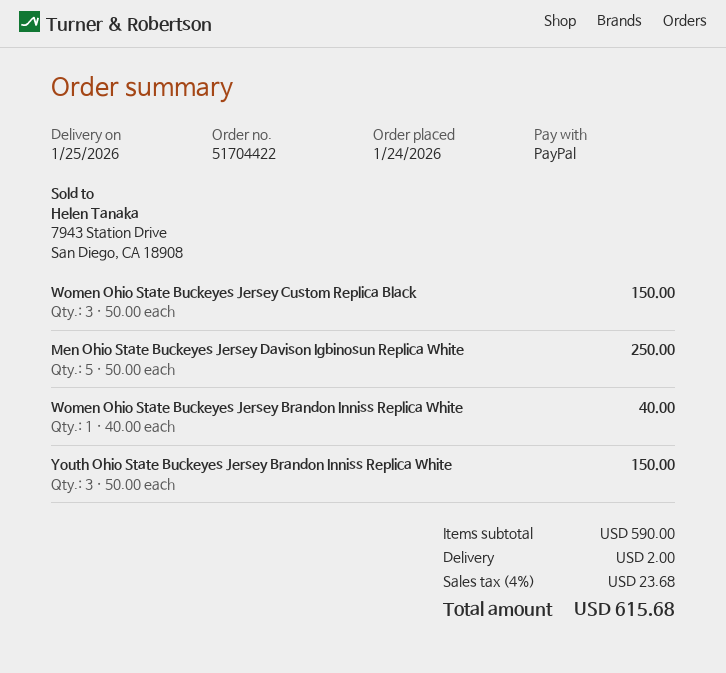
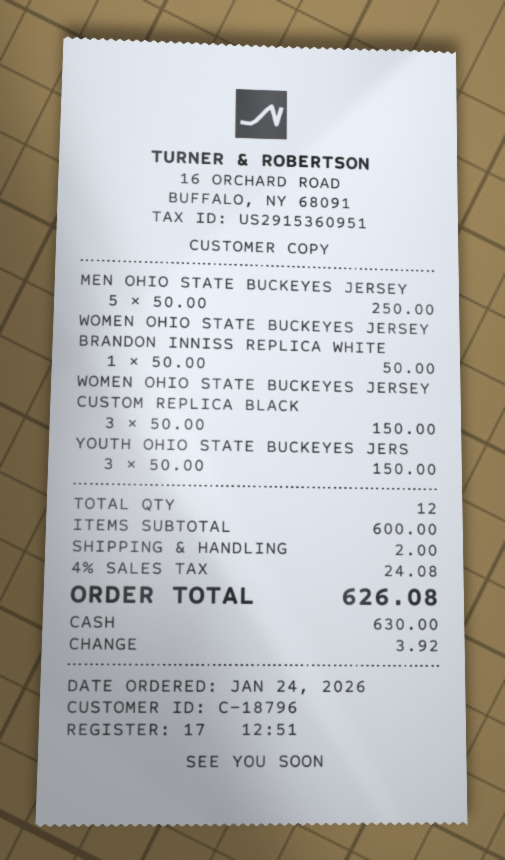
payment method: PayPal -> cash
Women Ohio State Buckeyes Jersey Brandon Inniss Replica White: 1 x 40.00 = 40.00 -> 1 x 50.00 = 50.00
subtotal: 590.00 -> 600.00
tax: 4% = 23.68 -> 4% = 24.08
total: 615.68 -> 626.08

